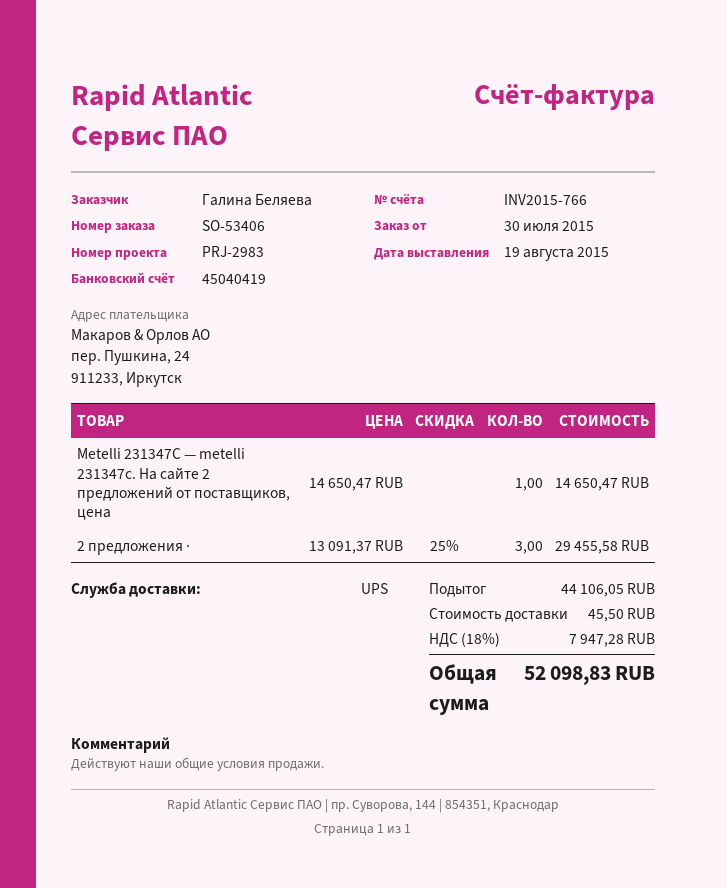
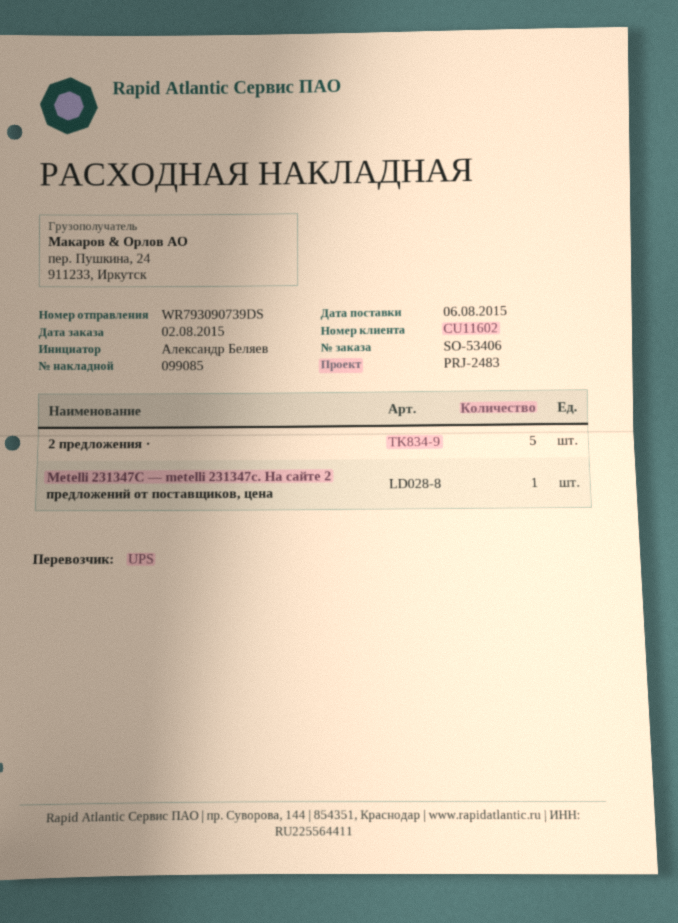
order date: 2015-07-30 -> 2015-08-02
reference: PRJ-2983 -> PRJ-2483
ordered by: Галина Беляева -> Александр Беляев
2 предложения ·: 3 -> 5

